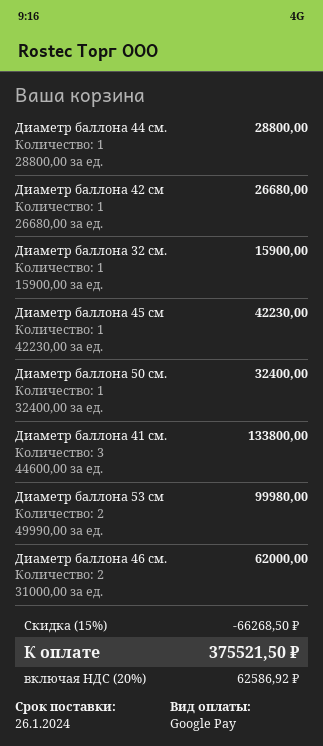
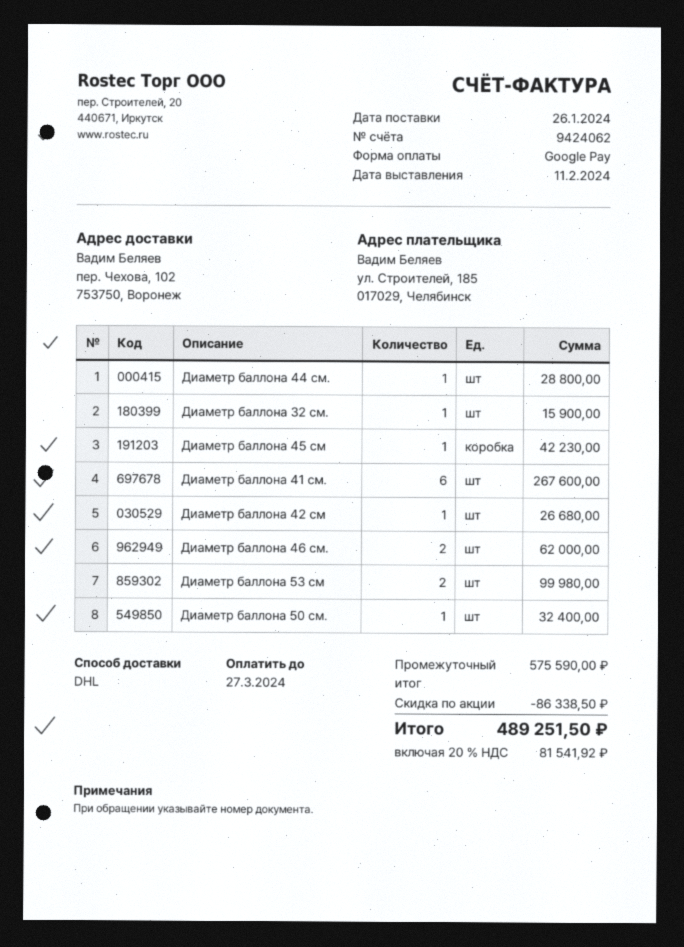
Диаметр баллона 41 см.: 3 for 133800.00 -> 6 for 267600.00
discount: 66268.50 -> 86338.50
tax: 20% = 62586.92 -> 20% = 81541.92
total: 375521.50 -> 489251.50

